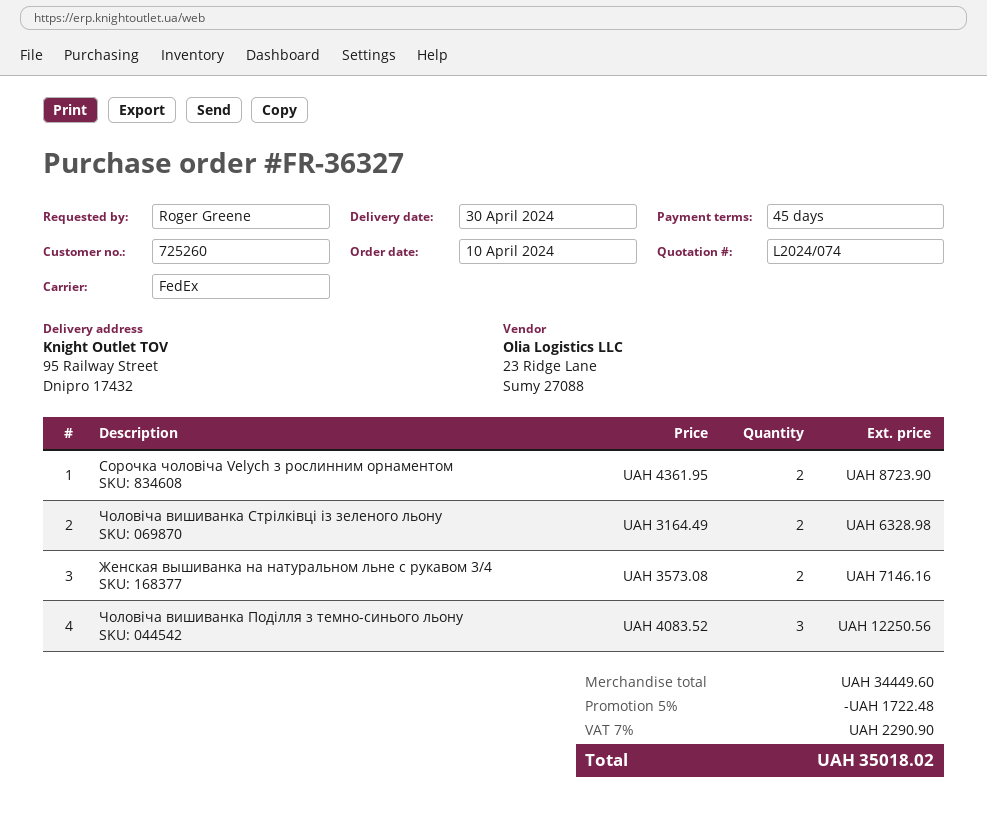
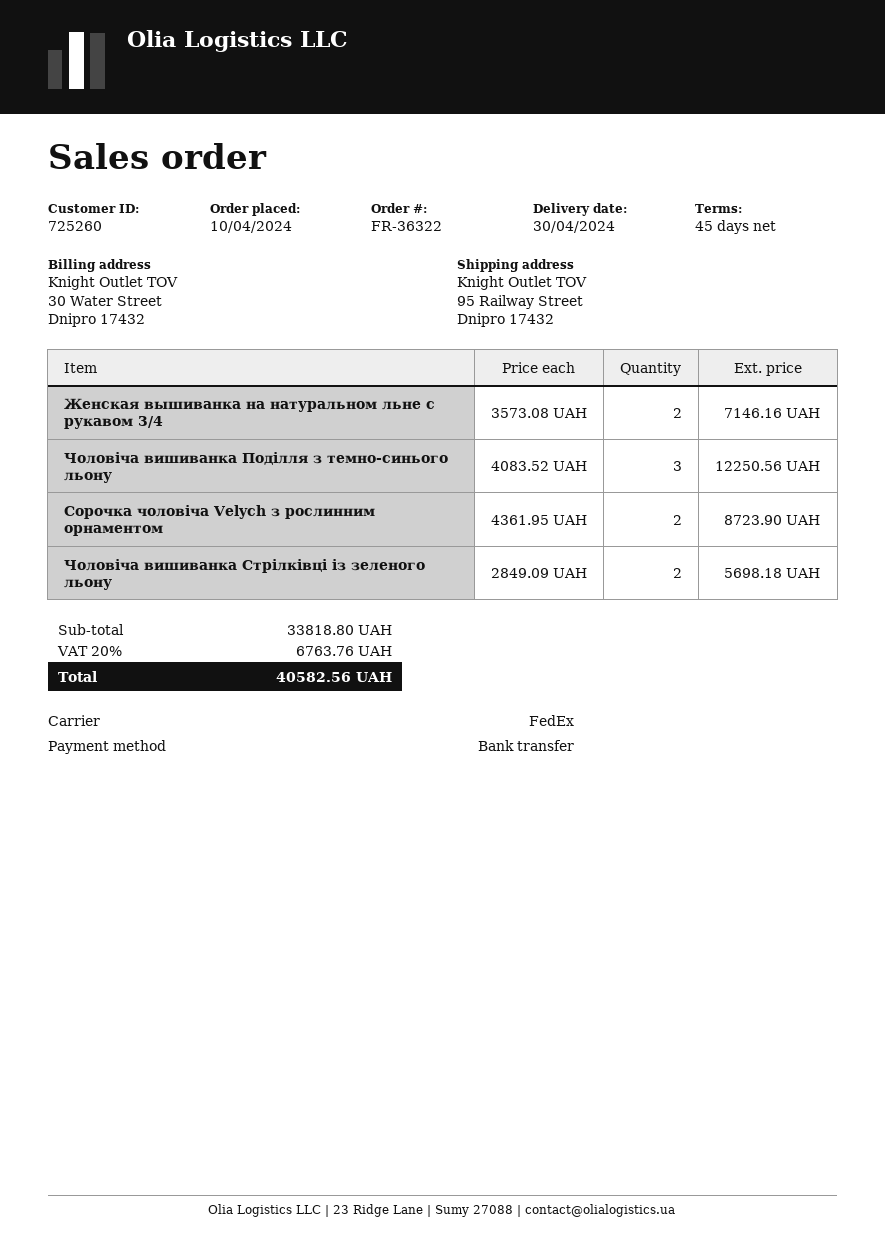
order number: FR-36327 -> FR-36322
Чоловіча вишиванка Стрілківці із зеленого льону: 2 x 3164.49 = 6328.98 -> 2 x 2849.09 = 5698.18
subtotal: 34449.60 -> 33818.80
discount: 5% = 1722.48 -> none
tax: 7% = 2290.90 -> 20% = 6763.76
total: 35018.02 -> 40582.56

